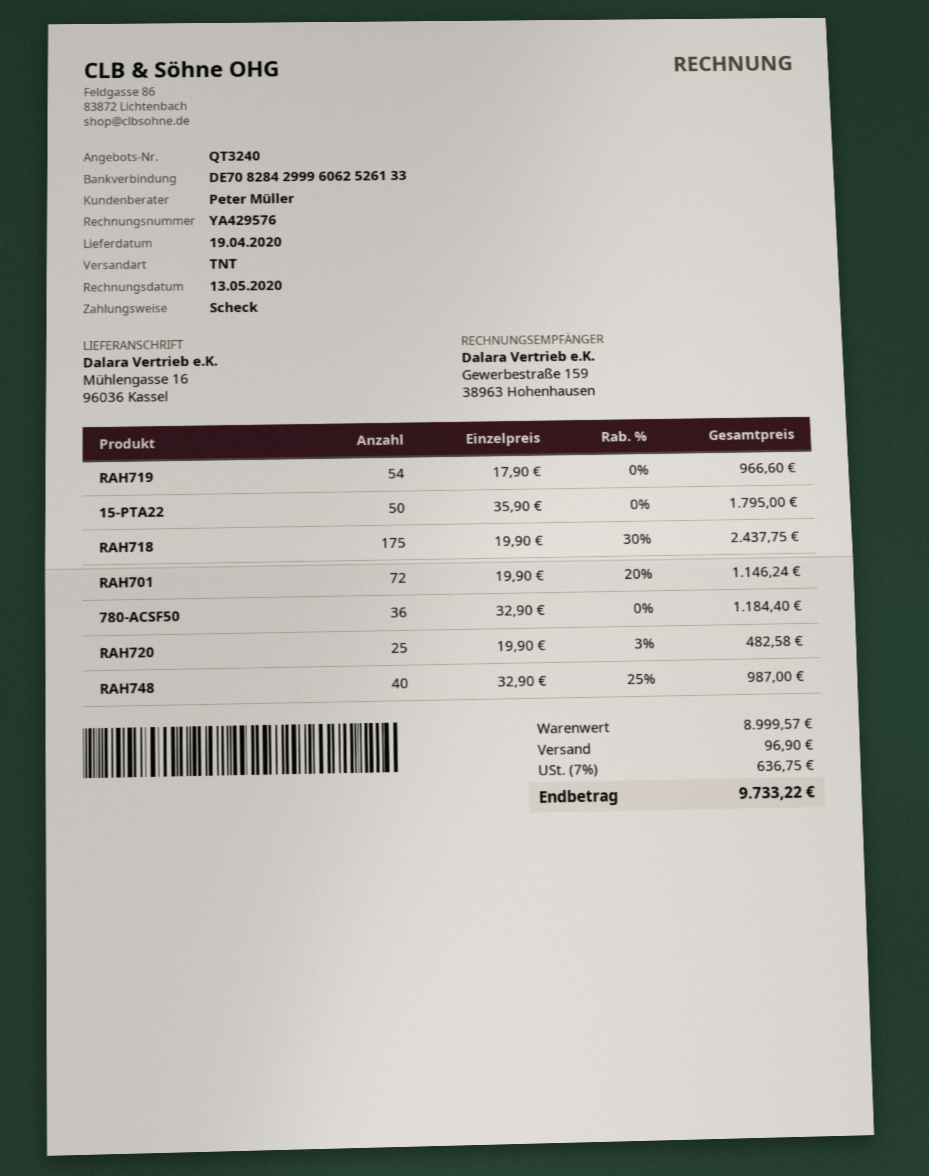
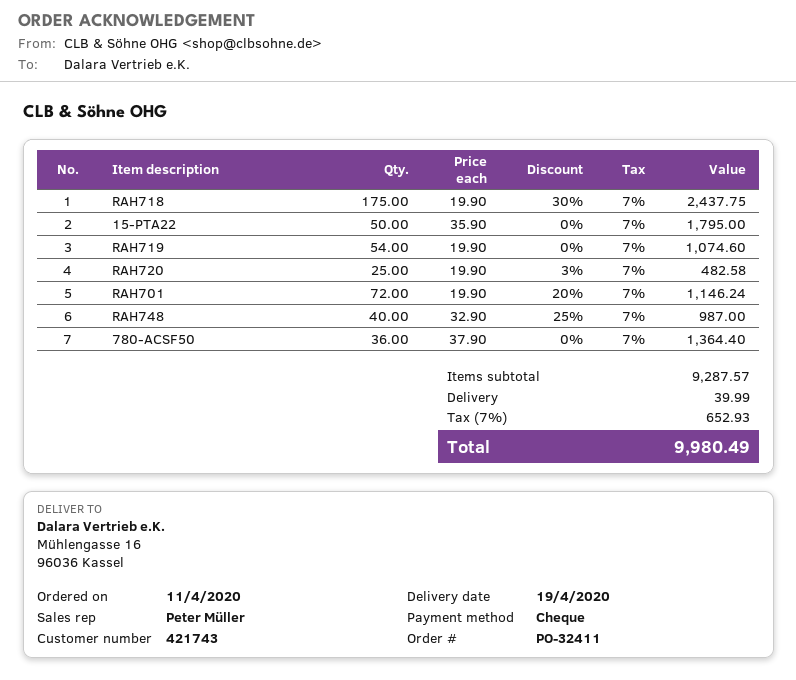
RAH719: 54 x 17.90 = 966.60 -> 54 x 19.90 = 1074.60
780-ACSF50: 36 x 32.90 = 1184.40 -> 36 x 37.90 = 1364.40
subtotal: 8999.57 -> 9287.57
shipping: 96.90 -> 39.99
tax: 7% = 636.75 -> 7% = 652.93
total: 9733.22 -> 9980.49

